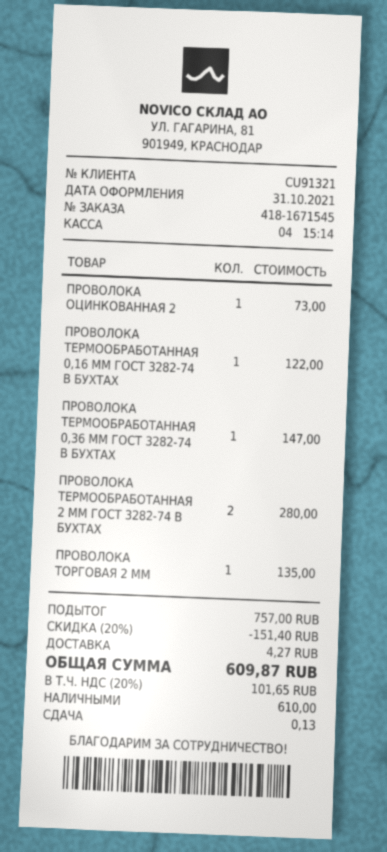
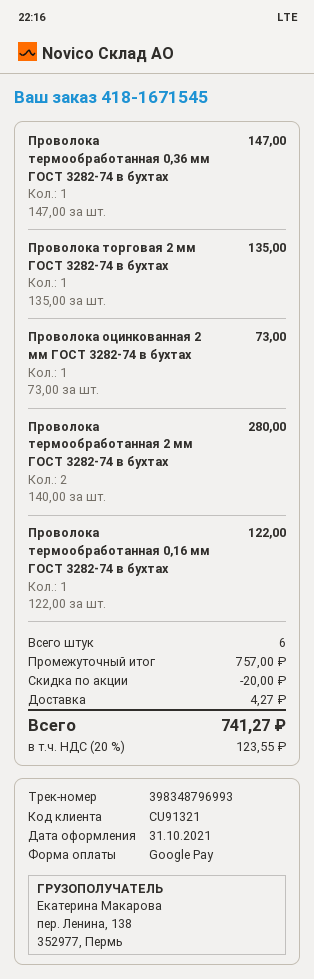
payment method: cash -> Google Pay
discount: 151.40 -> 20.00
tax: 20% = 101.65 -> 20% = 123.55
total: 609.87 -> 741.27

